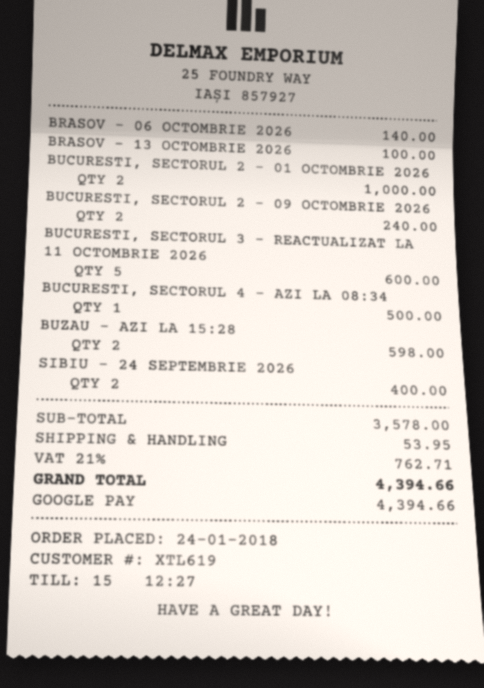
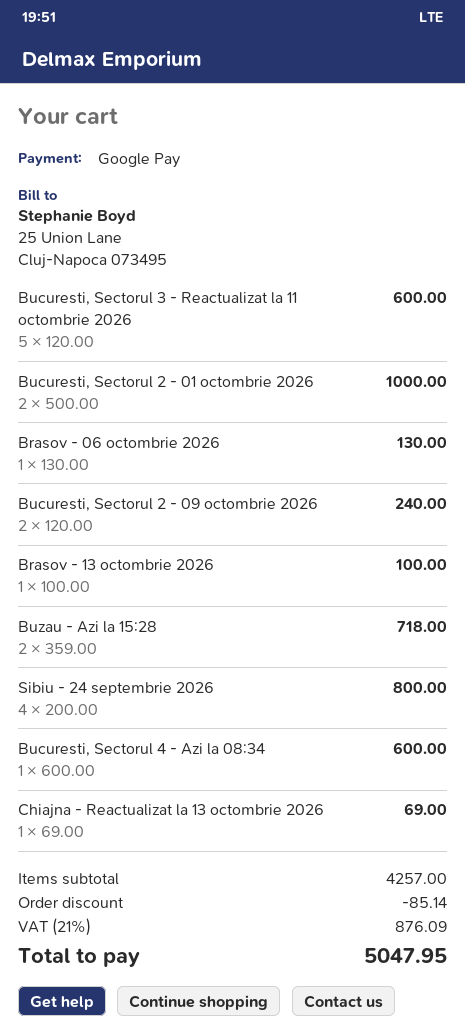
BRASOV - 06 OCTOMBRIE 2026: 1 for 140.00 -> 1 for 130.00
BUCURESTI, SECTORUL 4 - AZI LA 08:34: 1 for 500.00 -> 1 for 600.00
BUZAU - AZI LA 15:28: 2 for 598.00 -> 2 for 718.00
SIBIU - 24 SEPTEMBRIE 2026: 2 for 400.00 -> 4 for 800.00
Chiajna - Reactualizat la 13 octombrie 2026: none -> 1 for 69.00
subtotal: 3578.00 -> 4257.00
discount: none -> 85.14
shipping: 53.95 -> none
tax: 21% = 762.71 -> 21% = 876.09
total: 4394.66 -> 5047.95

